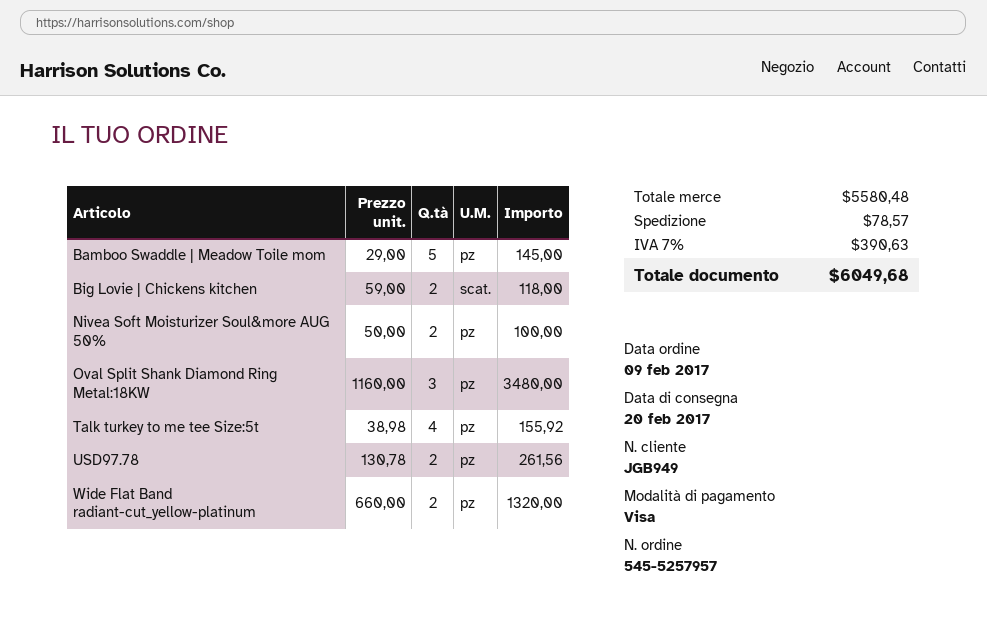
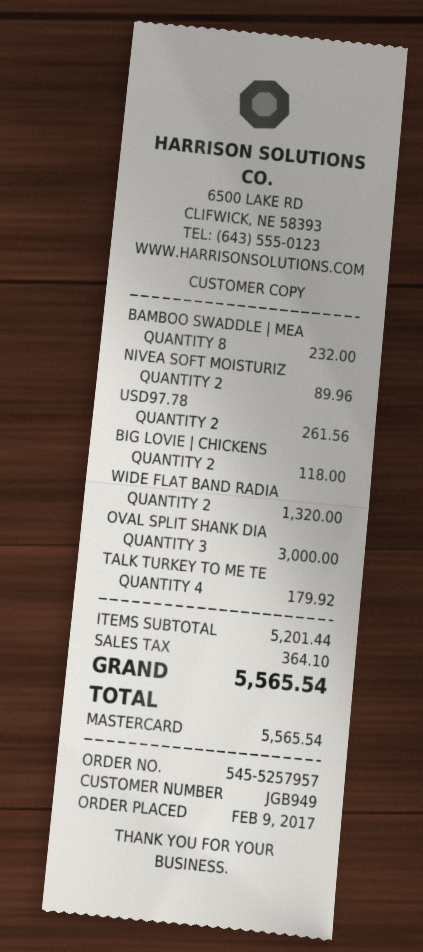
payment method: Visa -> Mastercard
Bamboo Swaddle | Meadow Toile mom: 5 for 145.00 -> 8 for 232.00
Nivea Soft Moisturizer Soul&more AUG 50%: 2 for 100.00 -> 2 for 89.96
Oval Split Shank Diamond Ring Metal:18KW: 3 for 3480.00 -> 3 for 3000.00
Talk turkey to me tee Size:5t: 4 for 155.92 -> 4 for 179.92
subtotal: 5580.48 -> 5201.44
shipping: 78.57 -> none
tax: 390.63 -> 364.10
total: 6049.68 -> 5565.54

